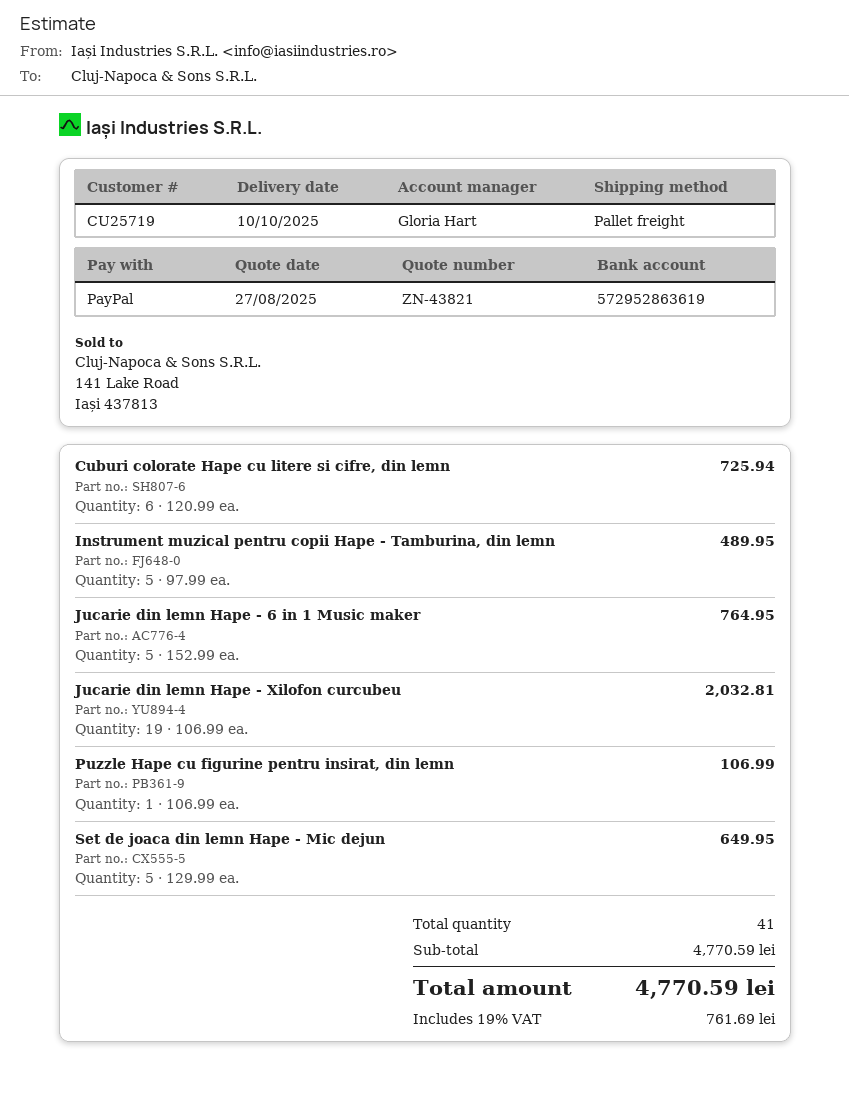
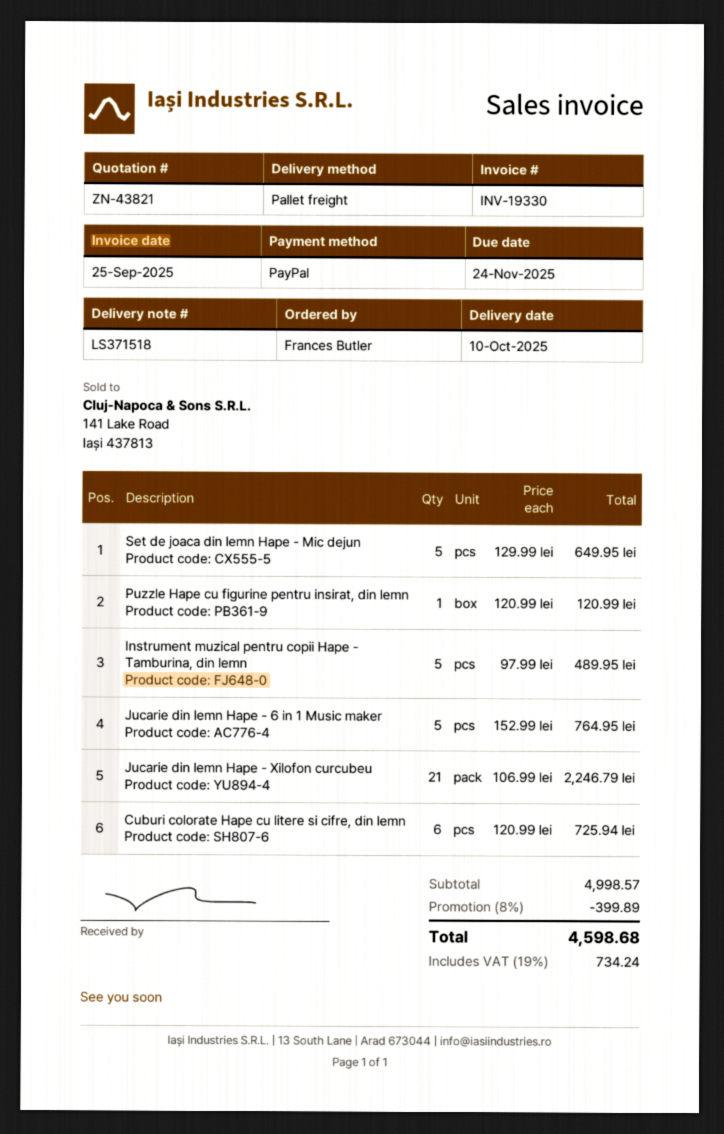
Jucarie din lemn Hape - Xilofon curcubeu: 19 x 106.99 = 2032.81 -> 21 x 106.99 = 2246.79
Puzzle Hape cu figurine pentru insirat, din lemn: 1 x 106.99 = 106.99 -> 1 x 120.99 = 120.99
subtotal: 4770.59 -> 4998.57
discount: none -> 8% = 399.89
tax: 19% = 761.69 -> 19% = 734.24
total: 4770.59 -> 4598.68

